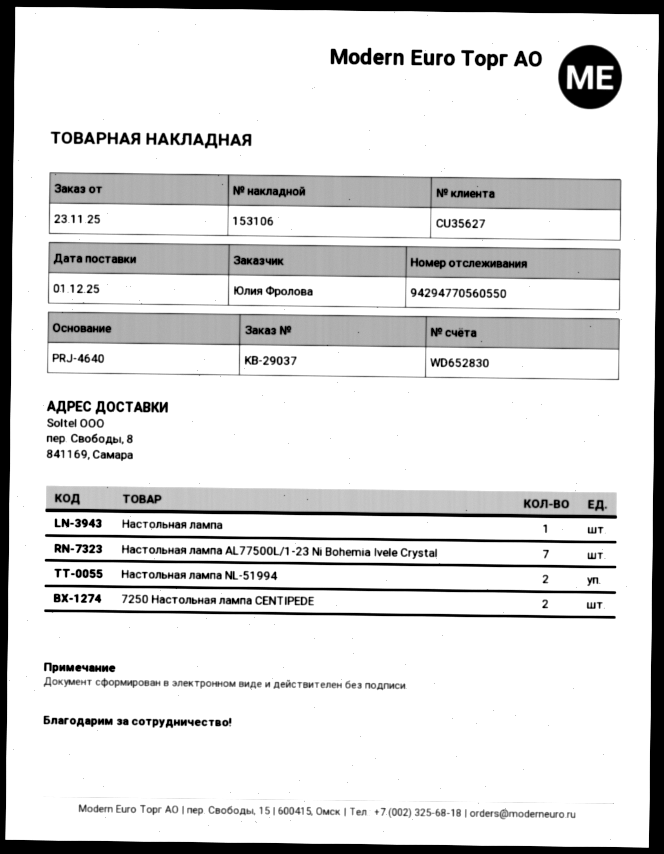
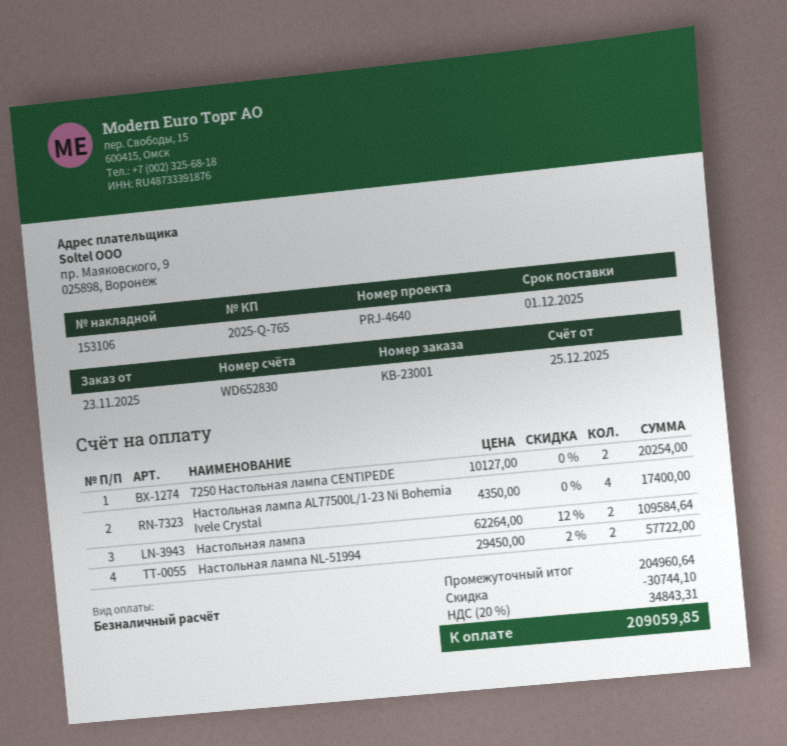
order number: KB-29037 -> KB-23001
Настольная лампа: 1 -> 2
Настольная лампа AL77500L/1-23 Ni Bohemia Ivele Crystal: 7 -> 4

